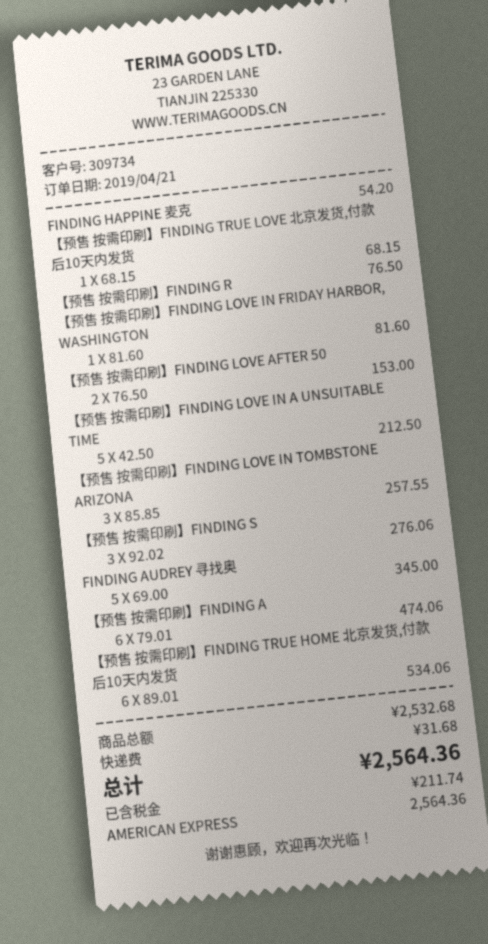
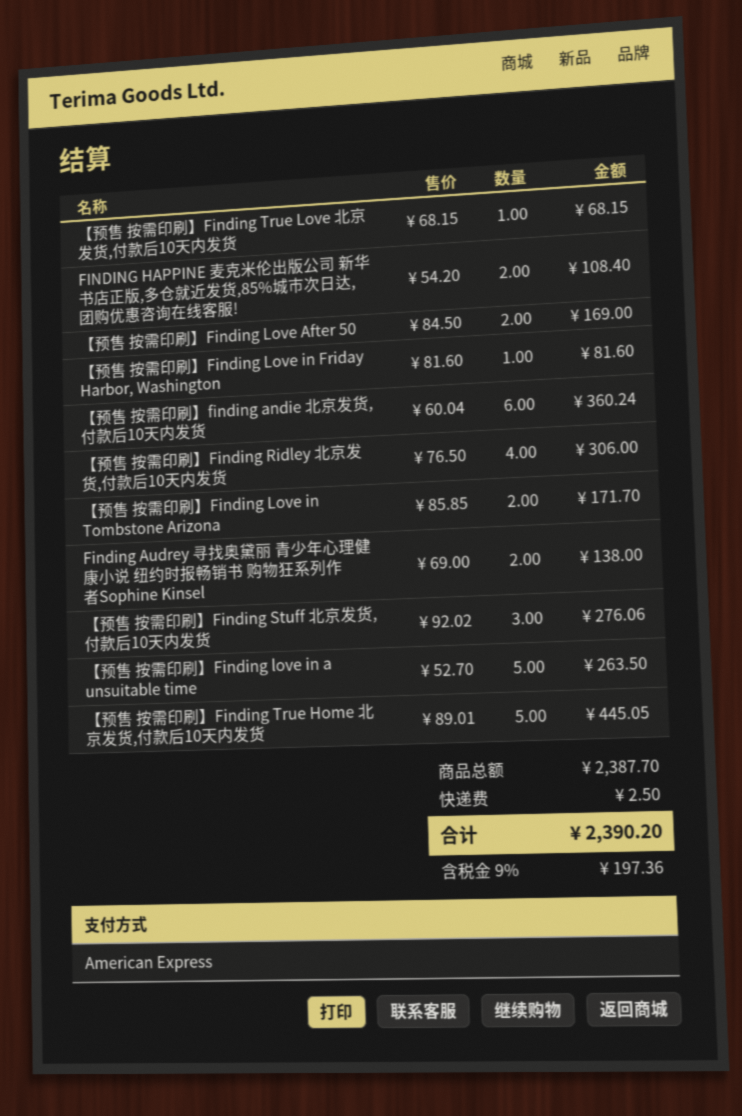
FINDING HAPPINE 麦克: 1 x 54.20 = 54.20 -> 2 x 54.20 = 108.40
【预售 按需印刷】FINDING R: 1 x 76.50 = 76.50 -> 4 x 76.50 = 306.00
【预售 按需印刷】FINDING LOVE AFTER 50: 2 x 76.50 = 153.00 -> 2 x 84.50 = 169.00
【预售 按需印刷】FINDING LOVE IN A UNSUITABLE TIME: 5 x 42.50 = 212.50 -> 5 x 52.70 = 263.50
【预售 按需印刷】FINDING LOVE IN TOMBSTONE ARIZONA: 3 x 85.85 = 257.55 -> 2 x 85.85 = 171.70
FINDING AUDREY 寻找奥: 5 x 69.00 = 345.00 -> 2 x 69.00 = 138.00
【预售 按需印刷】FINDING A: 6 x 79.01 = 474.06 -> 6 x 60.04 = 360.24
【预售 按需印刷】FINDING TRUE HOME 北京发货,付款后10天内发货: 6 x 89.01 = 534.06 -> 5 x 89.01 = 445.05
subtotal: 2532.68 -> 2387.70
shipping: 31.68 -> 2.50
tax: 211.74 -> 197.36
total: 2564.36 -> 2390.20

